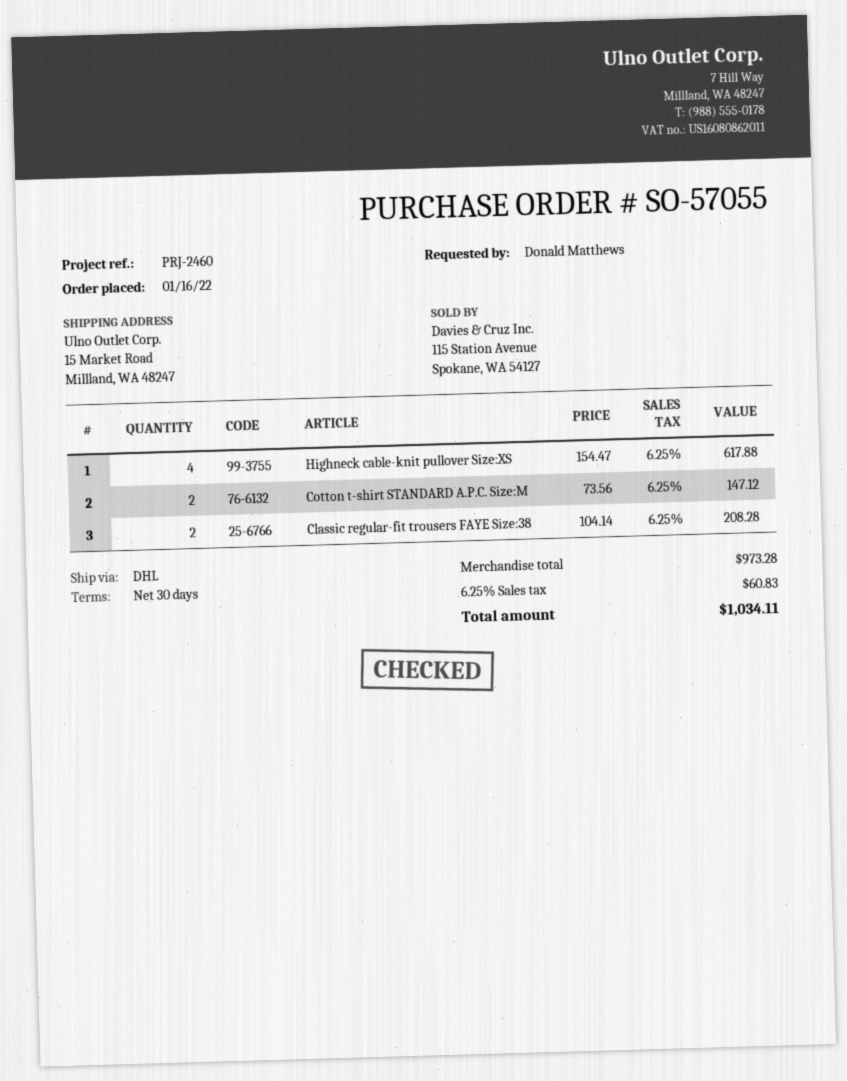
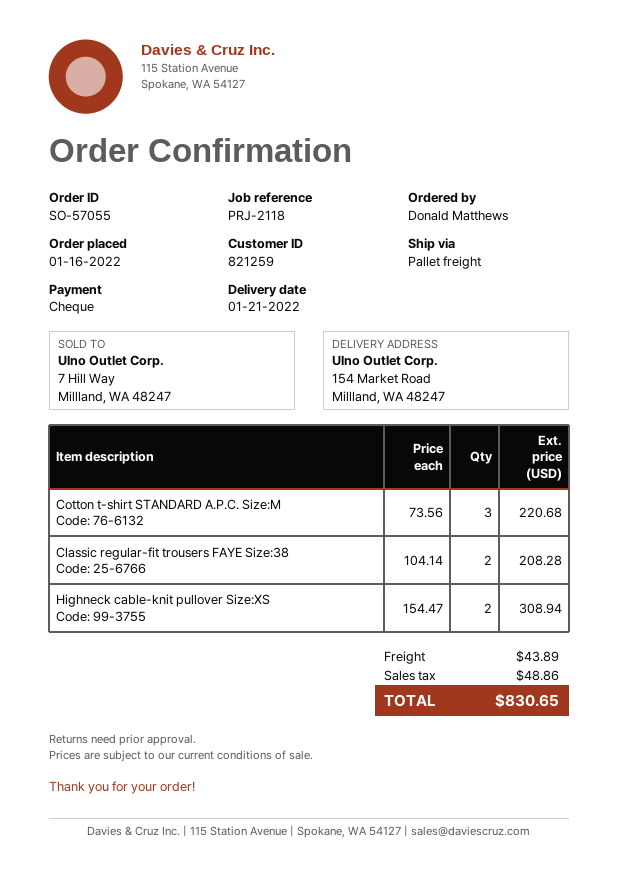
reference: PRJ-2460 -> PRJ-2118
shipping method: DHL -> pallet freight
ship to: 15 Market Road, Millland, WA 48247 -> 154 Market Road, Millland, WA 48247
Highneck cable-knit pullover Size:XS: 4 x 154.47 = 617.88 -> 2 x 154.47 = 308.94
Cotton t-shirt STANDARD A.P.C. Size:M: 2 x 73.56 = 147.12 -> 3 x 73.56 = 220.68
shipping: none -> 43.89
tax: 60.83 -> 48.86
total: 1034.11 -> 830.65

